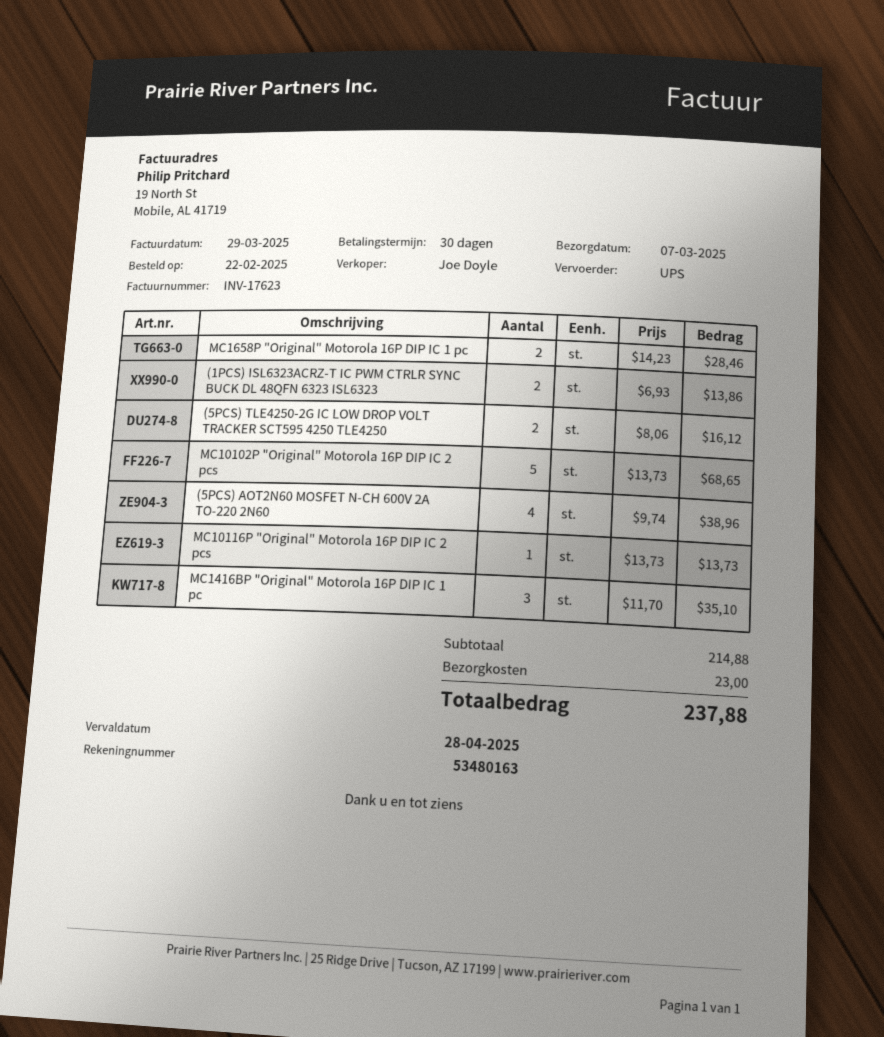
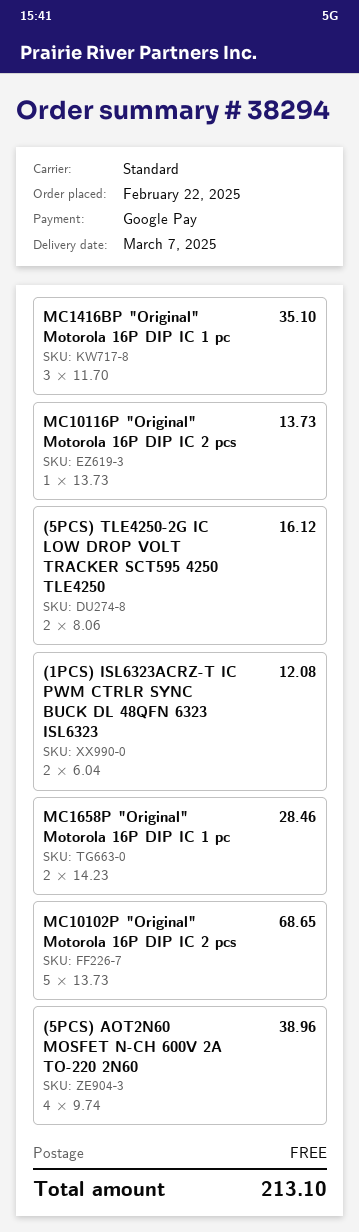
shipping method: UPS -> standard
(1PCS) ISL6323ACRZ-T IC PWM CTRLR SYNC BUCK DL 48QFN 6323 ISL6323: 2 x 6.93 = 13.86 -> 2 x 6.04 = 12.08
shipping: 23.00 -> 0.00
total: 237.88 -> 213.10

